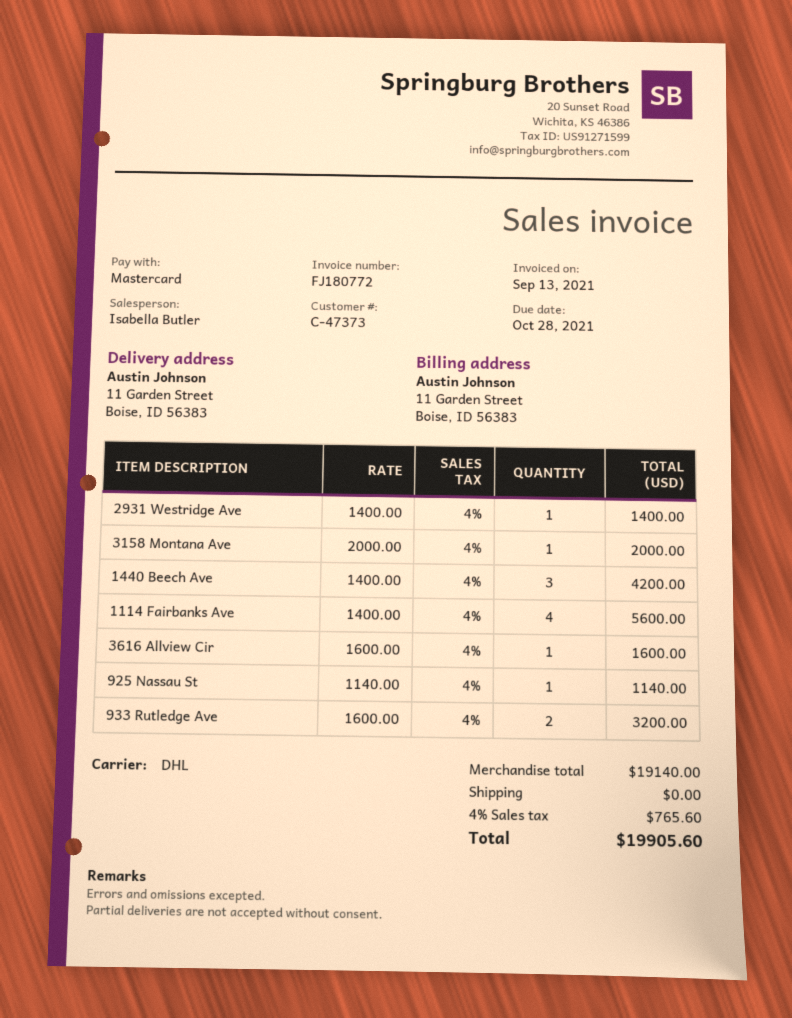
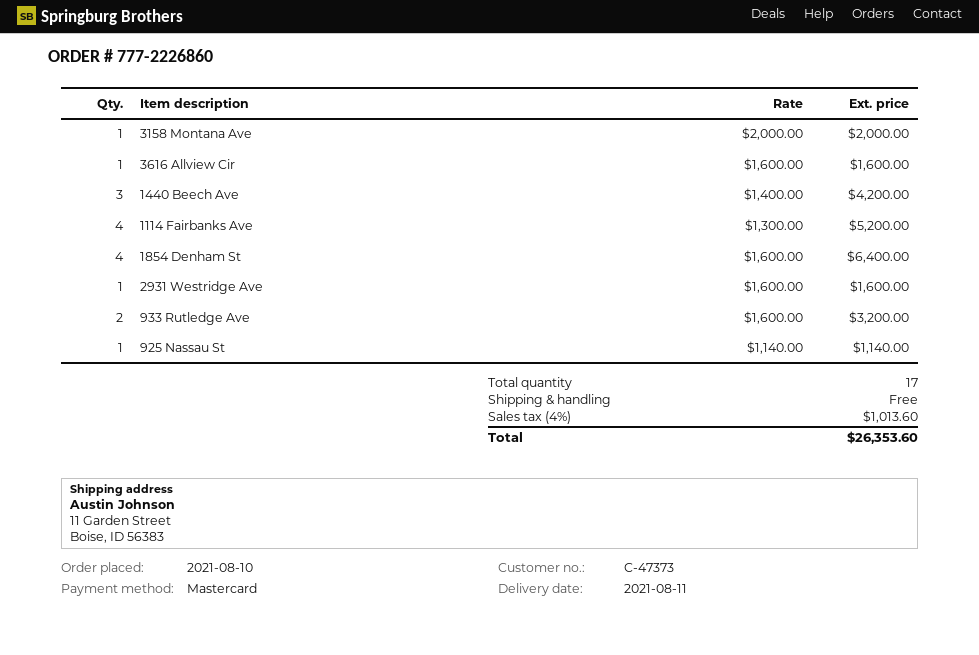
2931 Westridge Ave: 1 x 1400.00 = 1400.00 -> 1 x 1600.00 = 1600.00
1114 Fairbanks Ave: 4 x 1400.00 = 5600.00 -> 4 x 1300.00 = 5200.00
1854 Denham St: none -> 4 x 1600.00 = 6400.00
tax: 4% = 765.60 -> 4% = 1013.60
total: 19905.60 -> 26353.60

